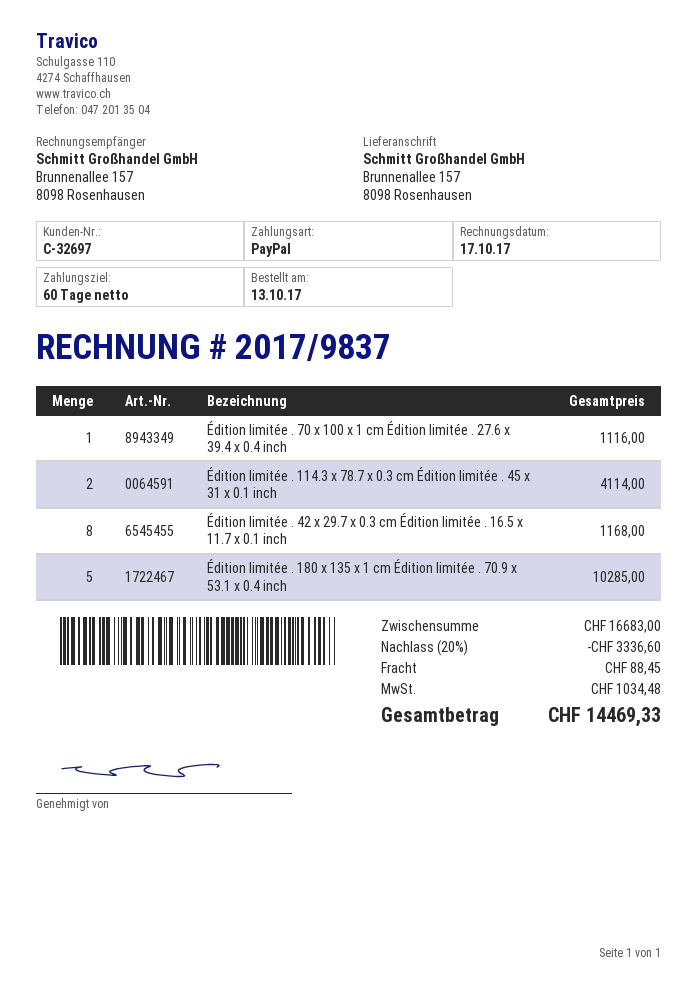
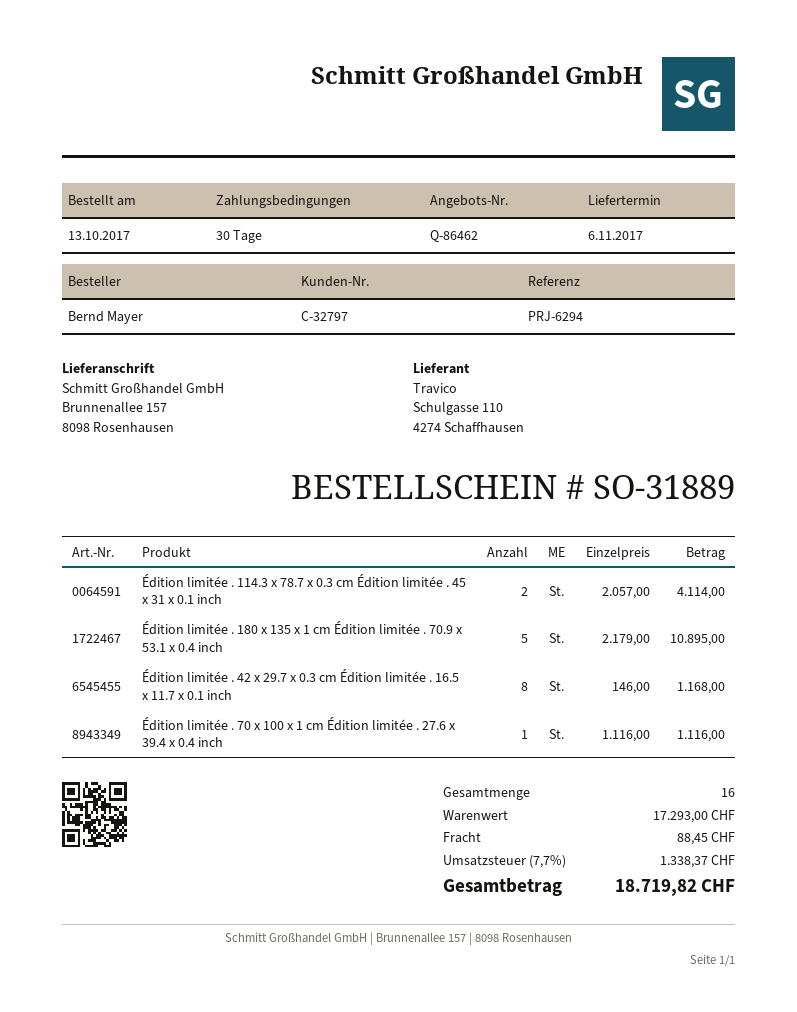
payment terms: 60 days -> 30 days
customer number: C-32697 -> C-32797
Édition limitée . 180 x 135 x 1 cm Édition limitée . 70.9 x 53.1 x 0.4 inch: 5 for 10285.00 -> 5 for 10895.00
subtotal: 16683.00 -> 17293.00
discount: 20% = 3336.60 -> none
tax: 1034.48 -> 1338.37
total: 14469.33 -> 18719.82

